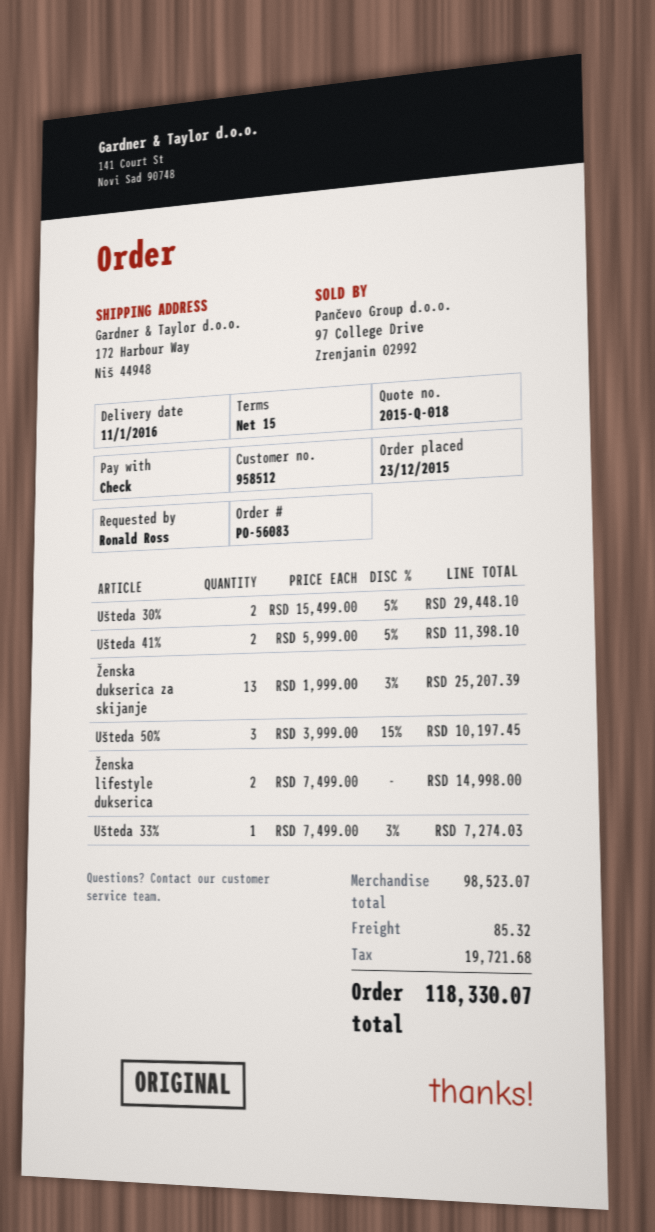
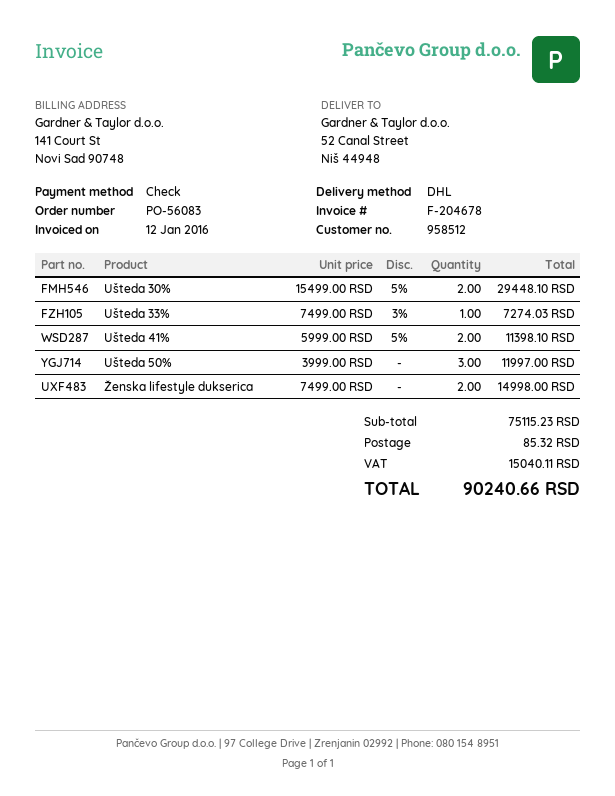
ship to: 172 Harbour Way, Niš 44948 -> 52 Canal Street, Niš 44948
Ženska dukserica za skijanje: 13 x 1999.00 - 3% = 25207.39 -> none
Ušteda 50%: 3 x 3999.00 - 15% = 10197.45 -> 3 x 3999.00 = 11997.00
subtotal: 98523.07 -> 75115.23
tax: 19721.68 -> 15040.11
total: 118330.07 -> 90240.66

